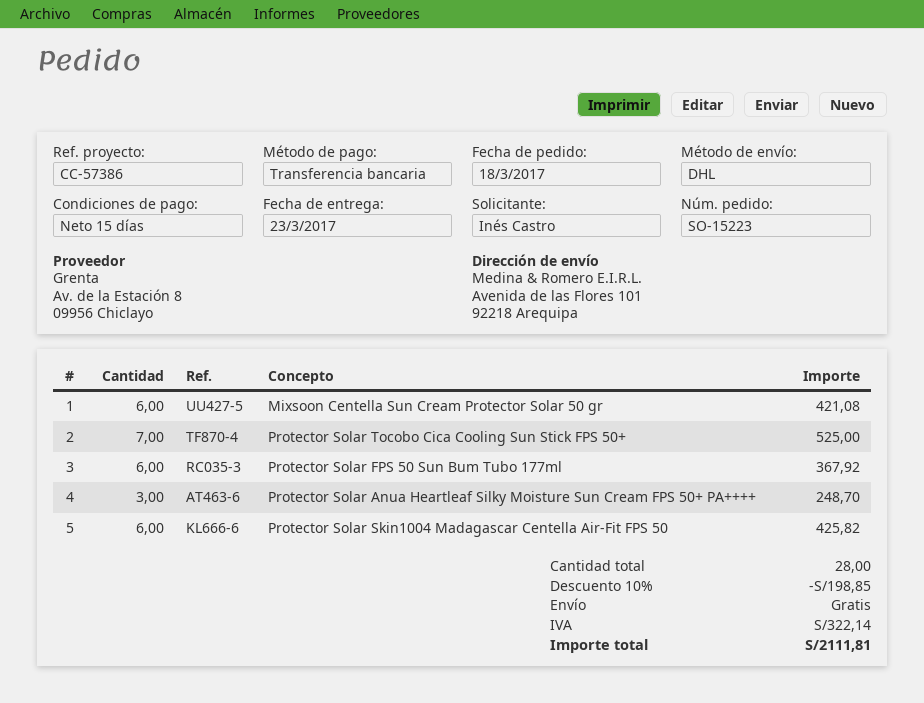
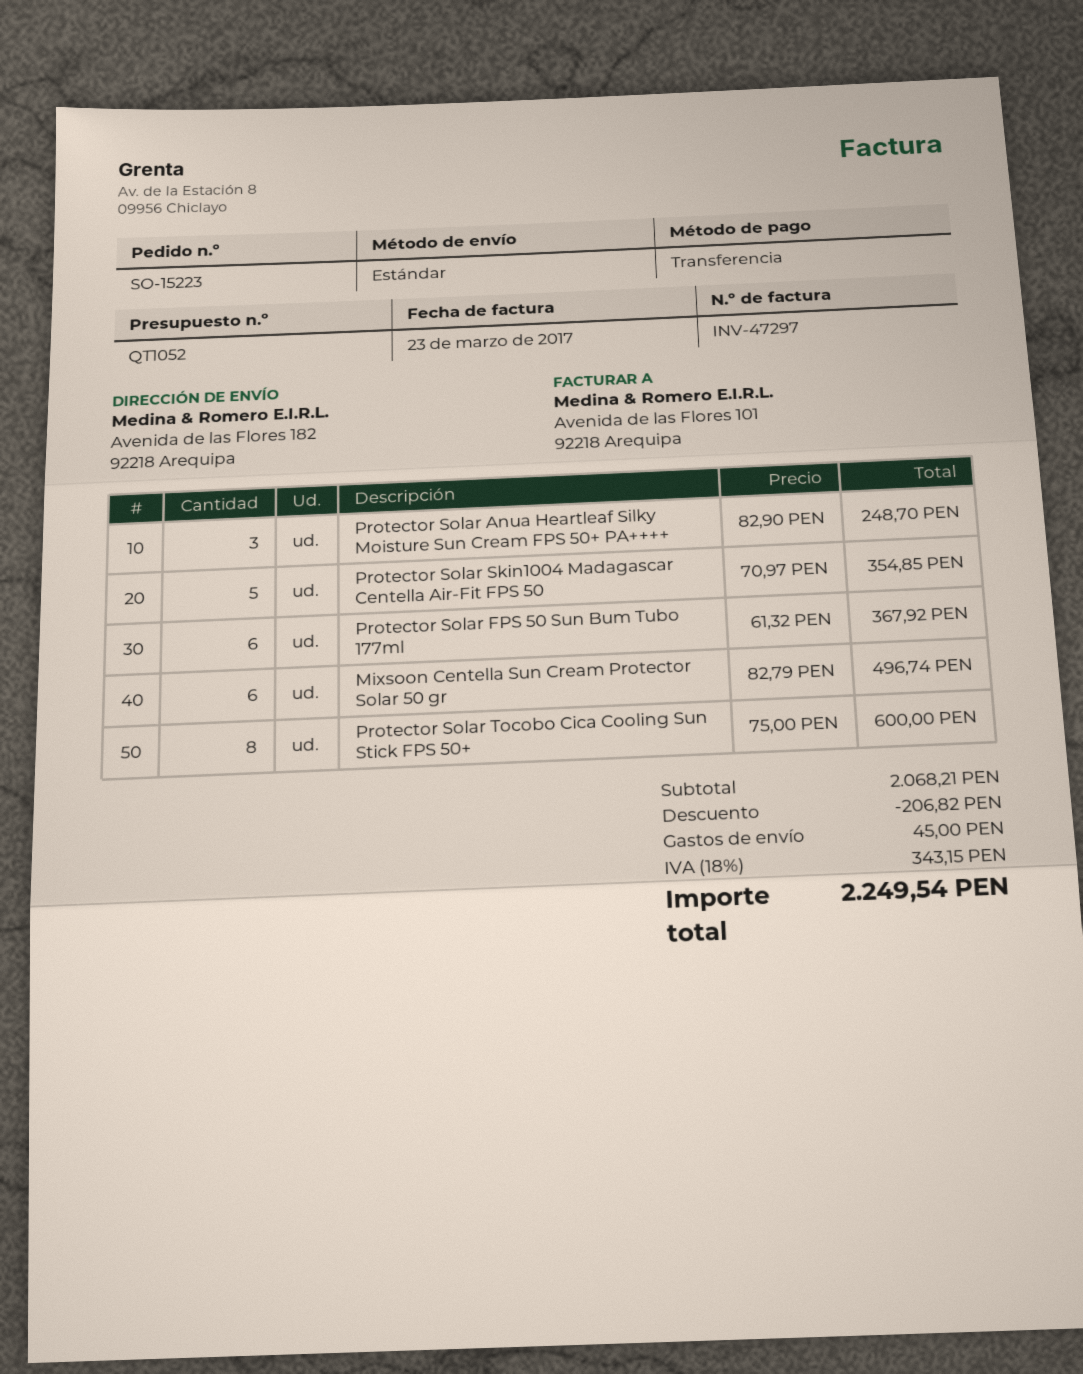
shipping method: DHL -> standard
ship to: Avenida de las Flores 101, 92218 Arequipa -> Avenida de las Flores 182, 92218 Arequipa
Mixsoon Centella Sun Cream Protector Solar 50 gr: 6 for 421.08 -> 6 for 496.74
Protector Solar Tocobo Cica Cooling Sun Stick FPS 50+: 7 for 525.00 -> 8 for 600.00
Protector Solar Skin1004 Madagascar Centella Air-Fit FPS 50: 6 for 425.82 -> 5 for 354.85
discount: 198.85 -> 206.82
shipping: 0.00 -> 45.00
tax: 322.14 -> 343.15
total: 2111.81 -> 2249.54

